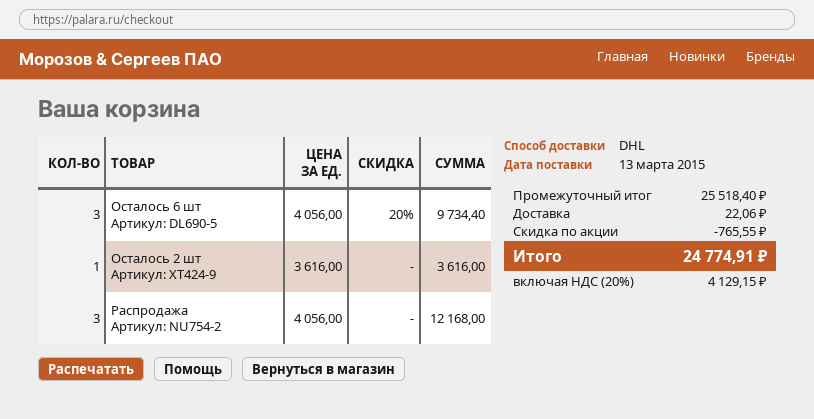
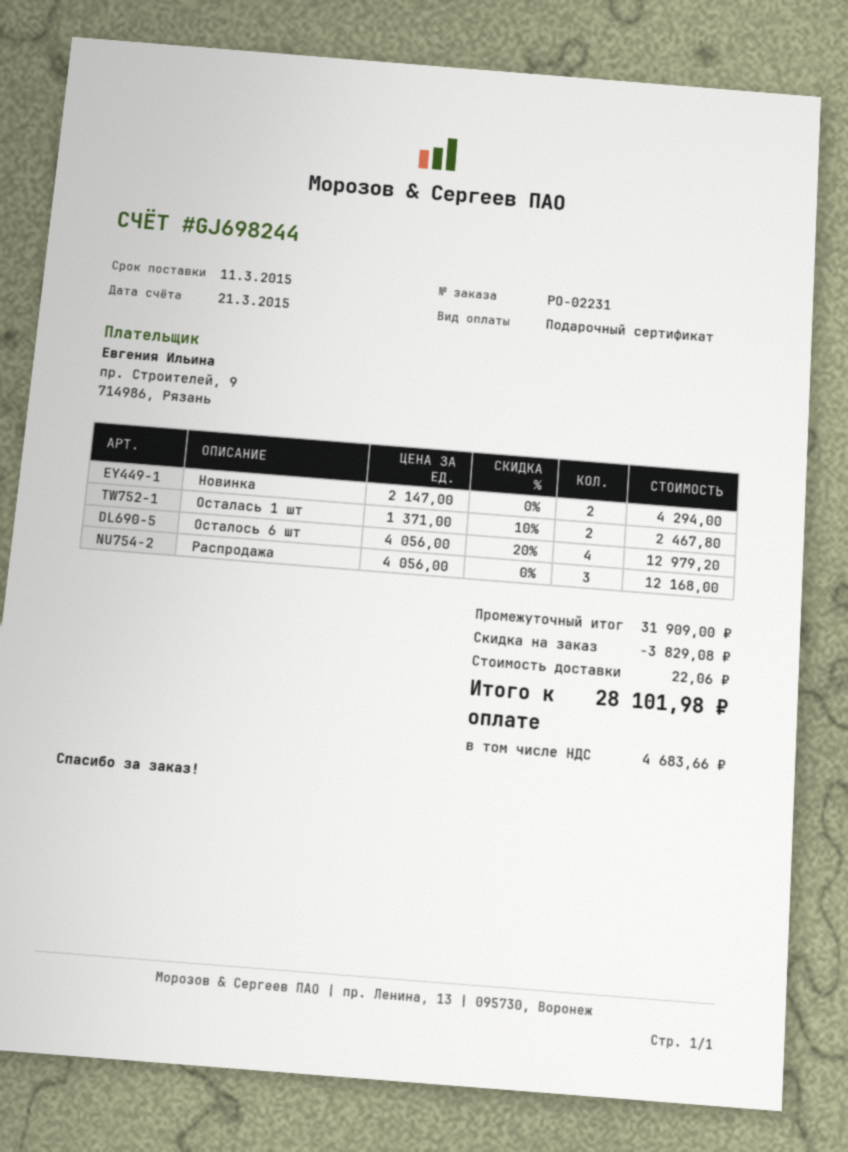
delivery date: 2015-03-13 -> 2015-03-11
Осталось 6 шт: 3 x 4056.00 - 20% = 9734.40 -> 4 x 4056.00 - 20% = 12979.20
Осталось 2 шт: 1 x 3616.00 = 3616.00 -> none
Новинка: none -> 2 x 2147.00 = 4294.00
Осталась 1 шт: none -> 2 x 1371.00 - 10% = 2467.80
subtotal: 25518.40 -> 31909.00
discount: 765.55 -> 3829.08
tax: 4129.15 -> 4683.66
total: 24774.91 -> 28101.98

